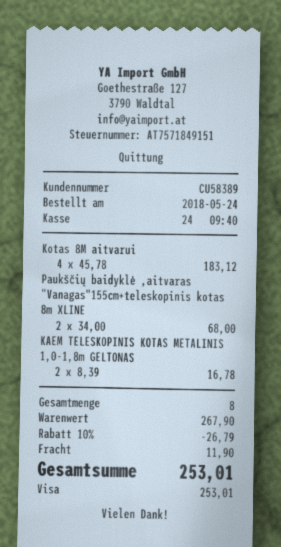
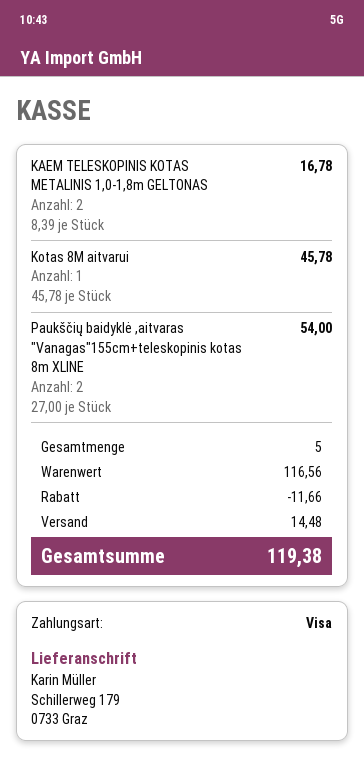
Kotas 8M aitvarui: 4 x 45.78 = 183.12 -> 1 x 45.78 = 45.78
Paukščių baidyklė ,aitvaras "Vanagas"155cm+teleskopinis kotas 8m XLINE: 2 x 34.00 = 68.00 -> 2 x 27.00 = 54.00
total quantity: 8 -> 5
subtotal: 267.90 -> 116.56
discount: 26.79 -> 11.66
shipping: 11.90 -> 14.48
total: 253.01 -> 119.38

